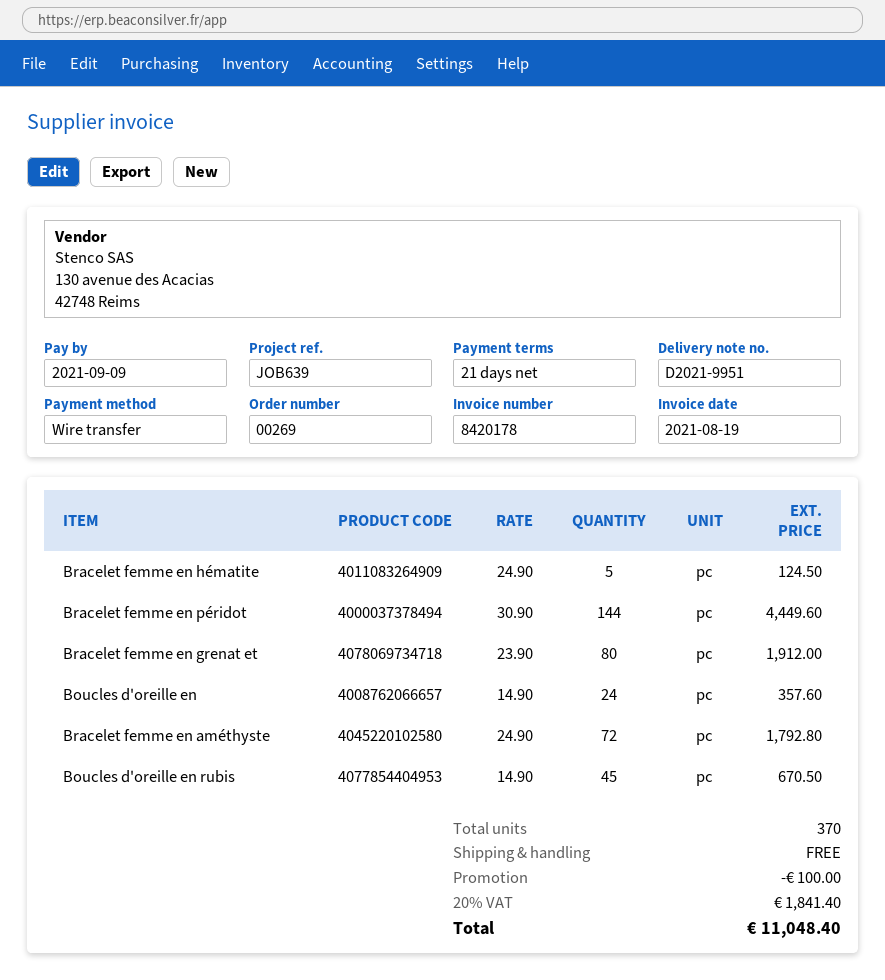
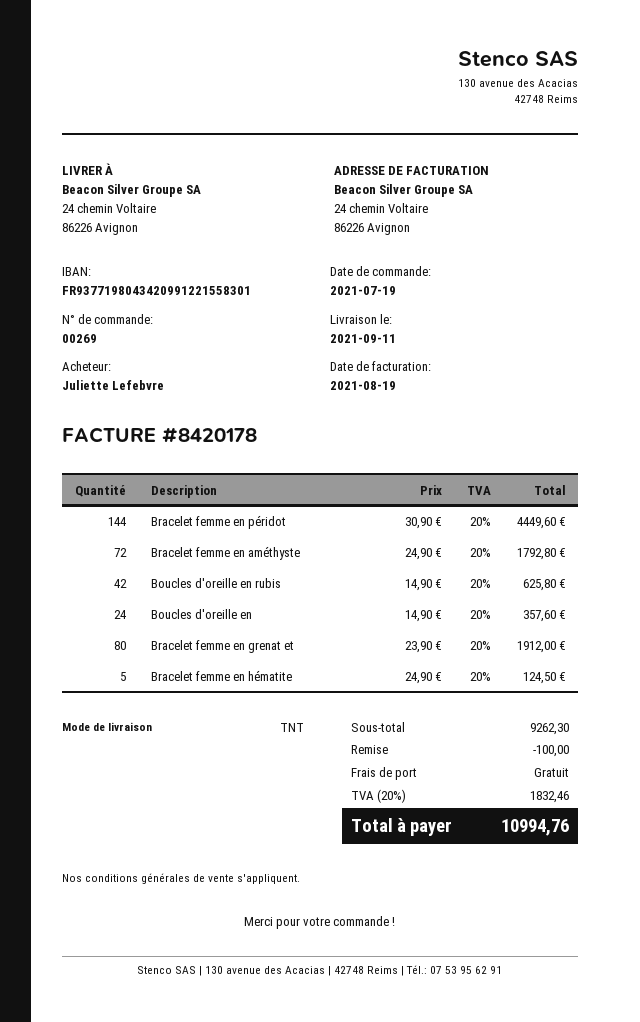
Boucles d'oreille en rubis: 45 x 14.90 = 670.50 -> 42 x 14.90 = 625.80
tax: 20% = 1841.40 -> 20% = 1832.46
total: 11048.40 -> 10994.76

